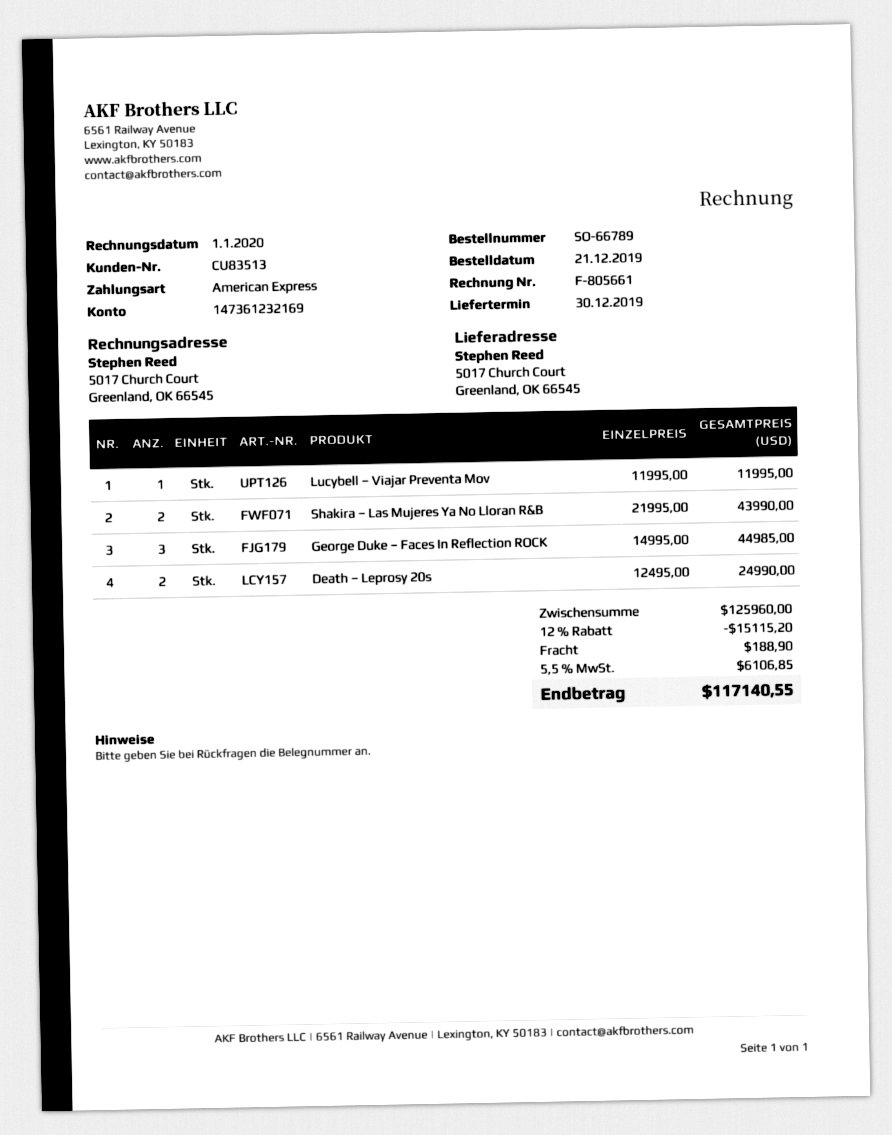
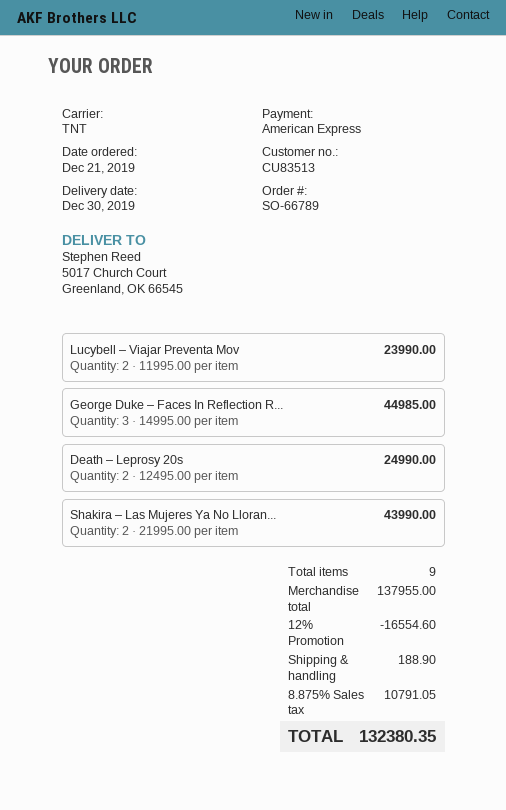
Lucybell – Viajar Preventa Mov: 1 x 11995.00 = 11995.00 -> 2 x 11995.00 = 23990.00
subtotal: 125960.00 -> 137955.00
discount: 12% = 15115.20 -> 12% = 16554.60
tax: 5.5% = 6106.85 -> 8.875% = 10791.05
total: 117140.55 -> 132380.35

